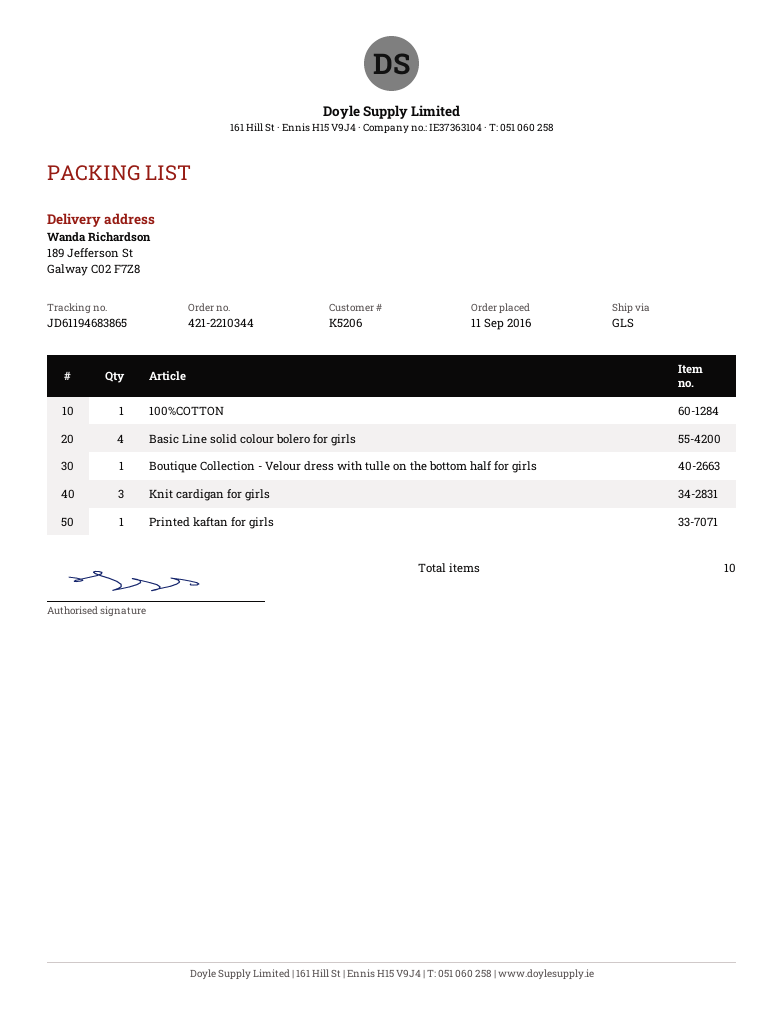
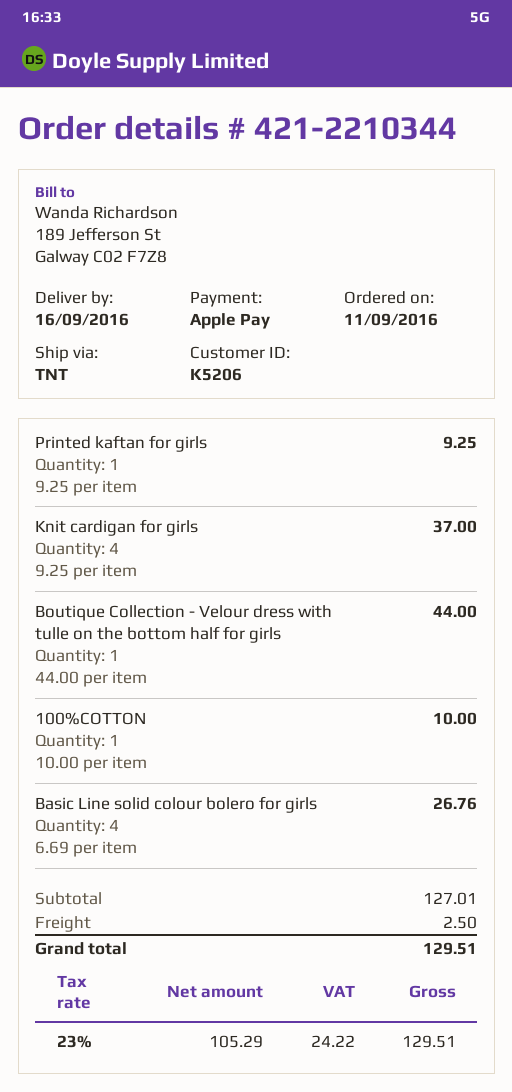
shipping method: GLS -> TNT
Knit cardigan for girls: 3 -> 4

